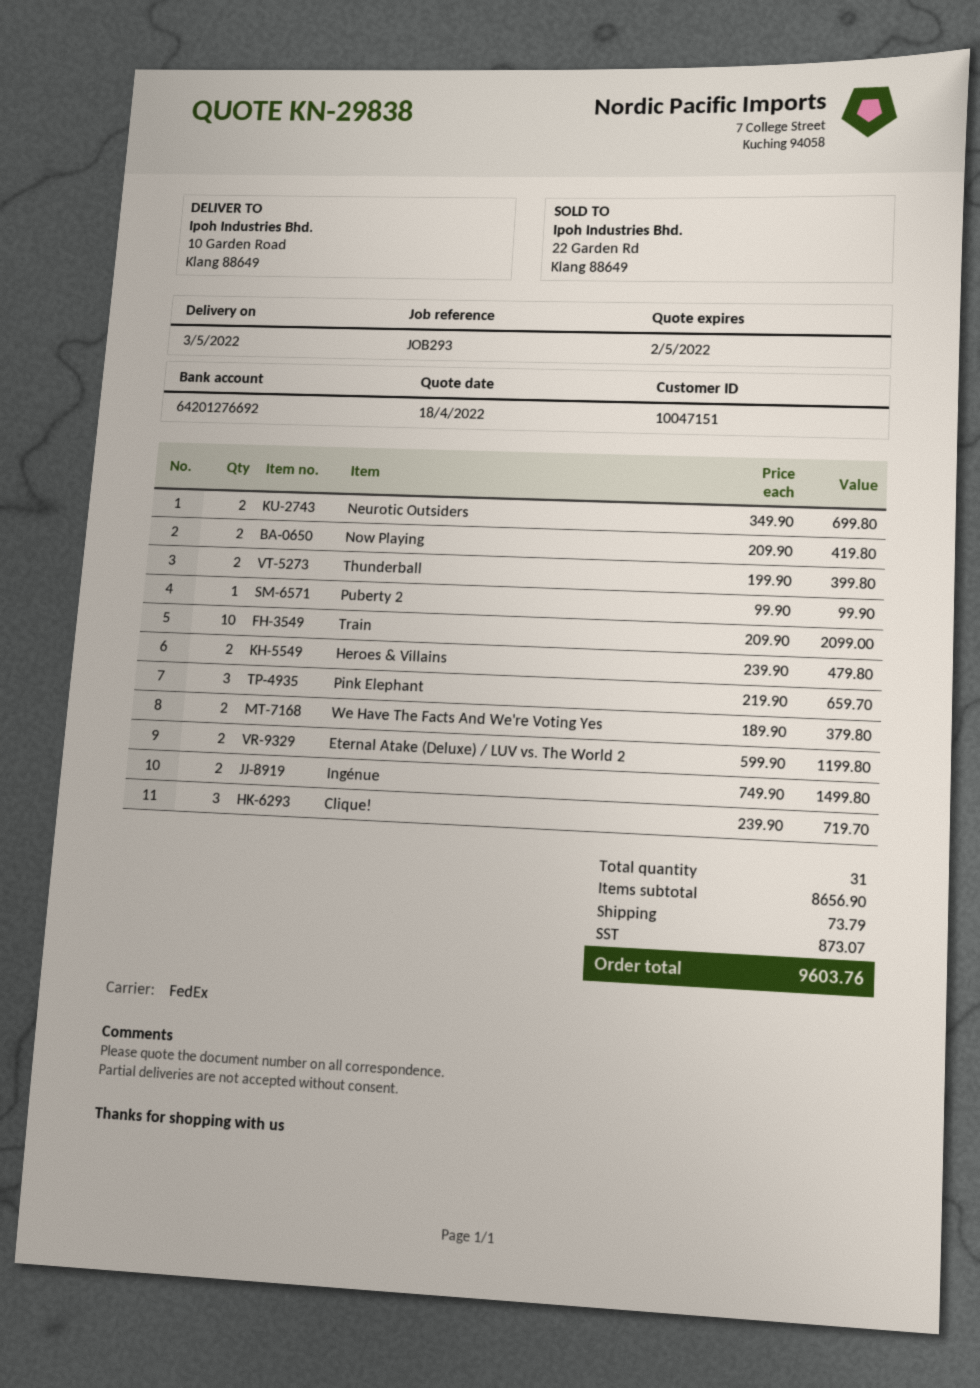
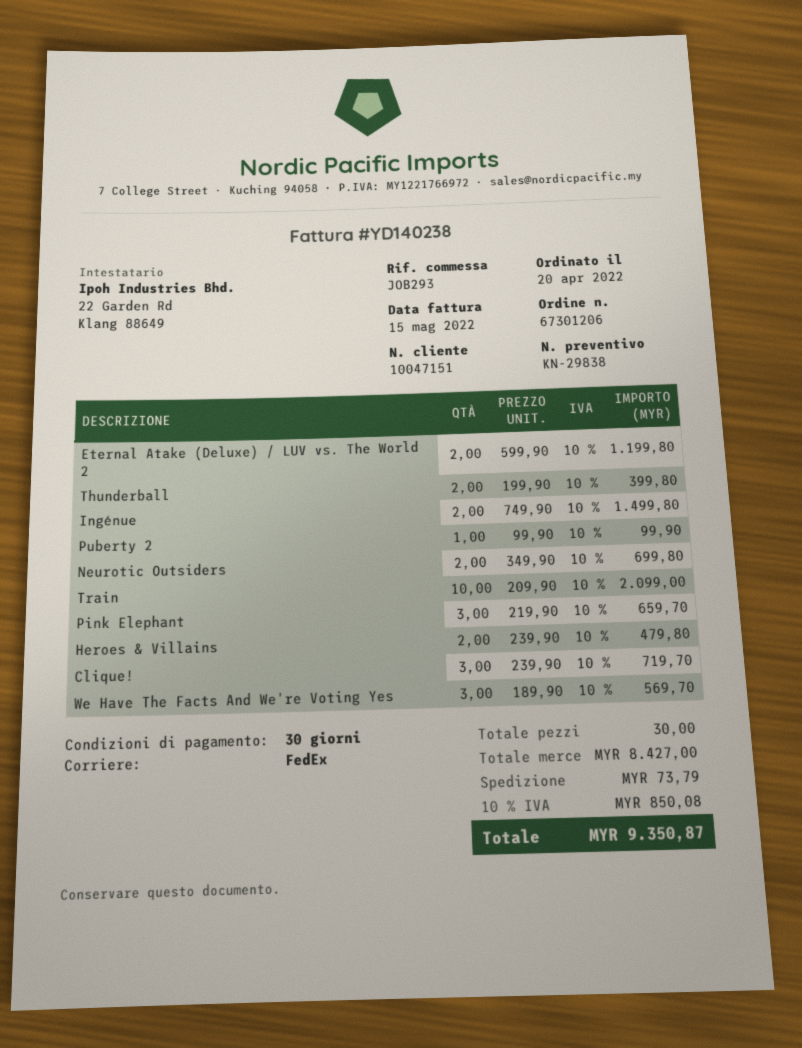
Now Playing: 2 x 209.90 = 419.80 -> none
We Have The Facts And We're Voting Yes: 2 x 189.90 = 379.80 -> 3 x 189.90 = 569.70
total quantity: 31 -> 30
subtotal: 8656.90 -> 8427.00
tax: 873.07 -> 850.08
total: 9603.76 -> 9350.87

